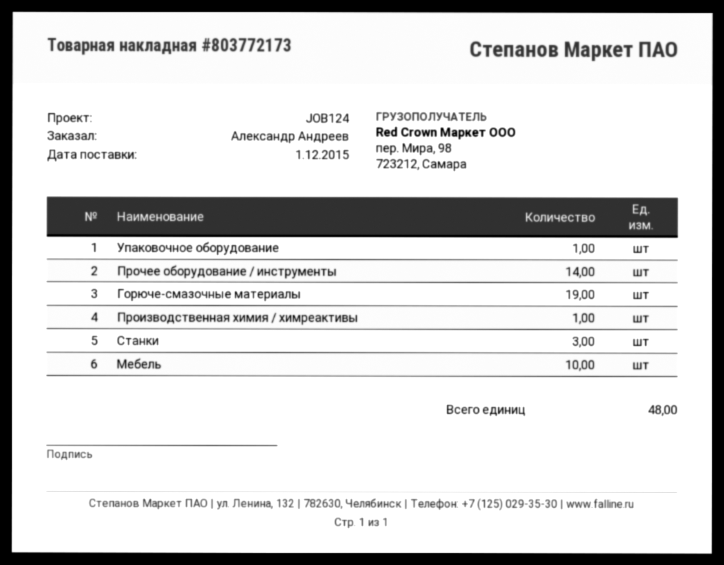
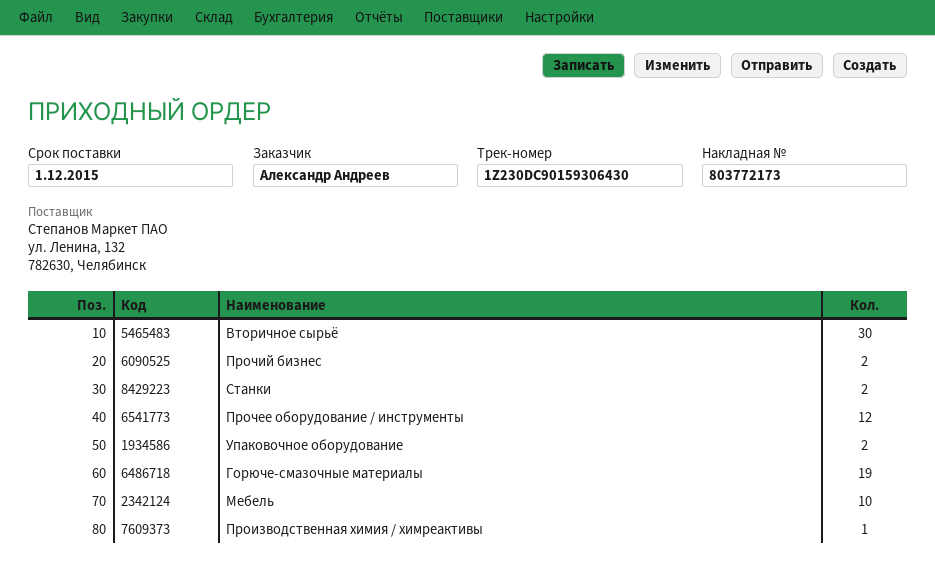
Упаковочное оборудование: 1 -> 2
Прочее оборудование / инструменты: 14 -> 12
Станки: 3 -> 2
Вторичное сырьё: none -> 30
Прочий бизнес: none -> 2

